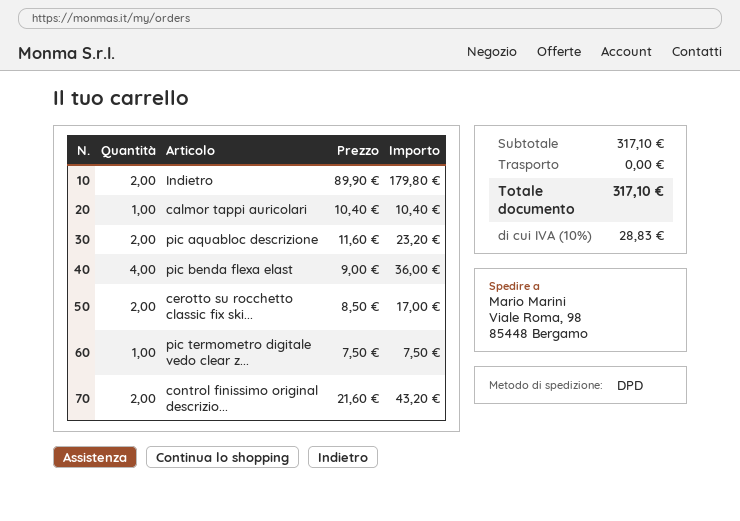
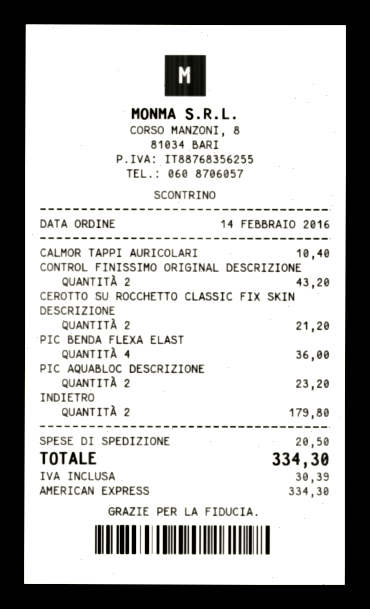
cerotto su rocchetto classic fix ski...: 2 for 17.00 -> 2 for 21.20
pic termometro digitale vedo clear z...: 1 for 7.50 -> none
shipping: 0.00 -> 20.50
tax: 28.83 -> 30.39
total: 317.10 -> 334.30

